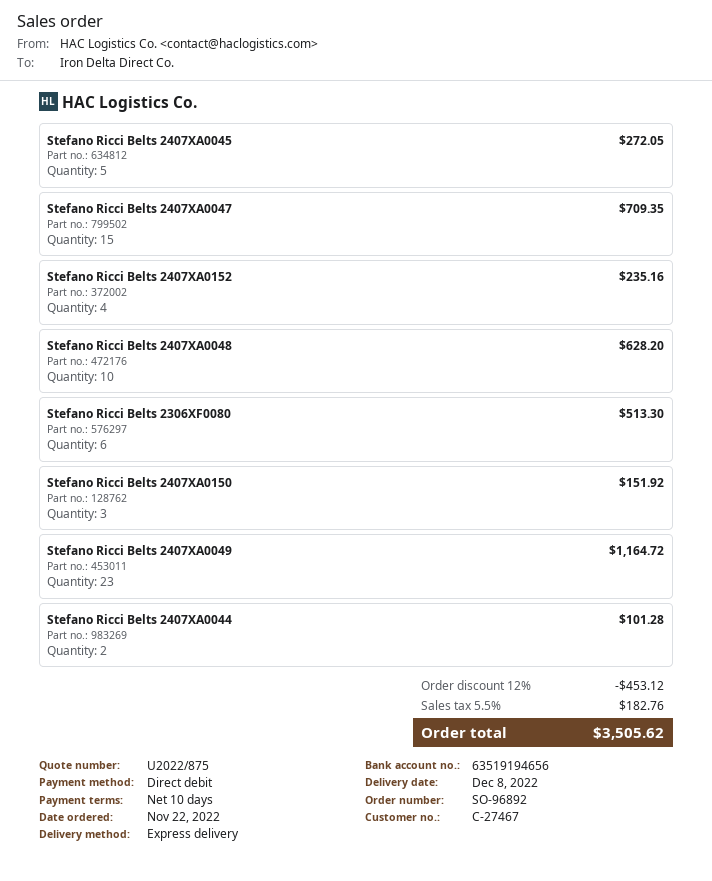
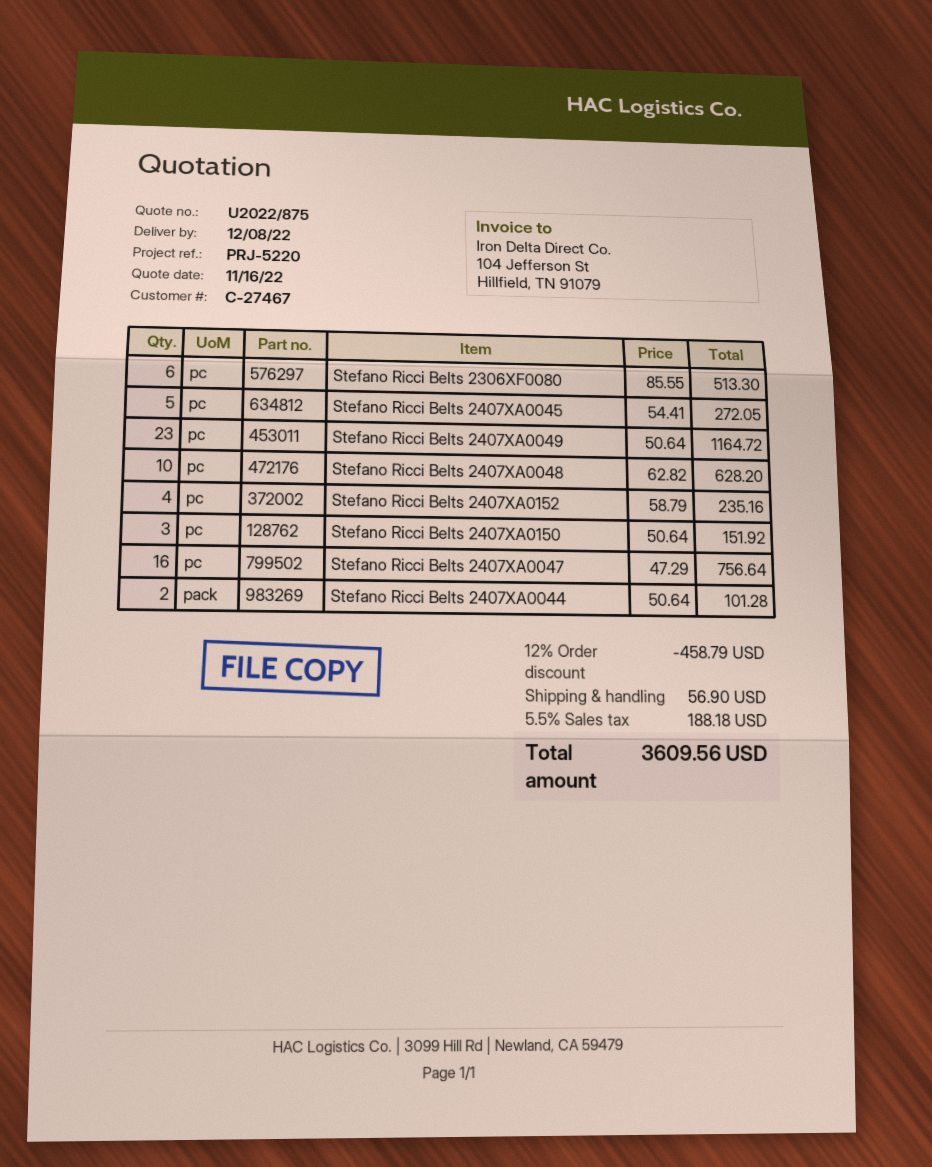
Stefano Ricci Belts 2407XA0047: 15 for 709.35 -> 16 for 756.64
discount: 12% = 453.12 -> 12% = 458.79
shipping: none -> 56.90
tax: 5.5% = 182.76 -> 5.5% = 188.18
total: 3505.62 -> 3609.56

